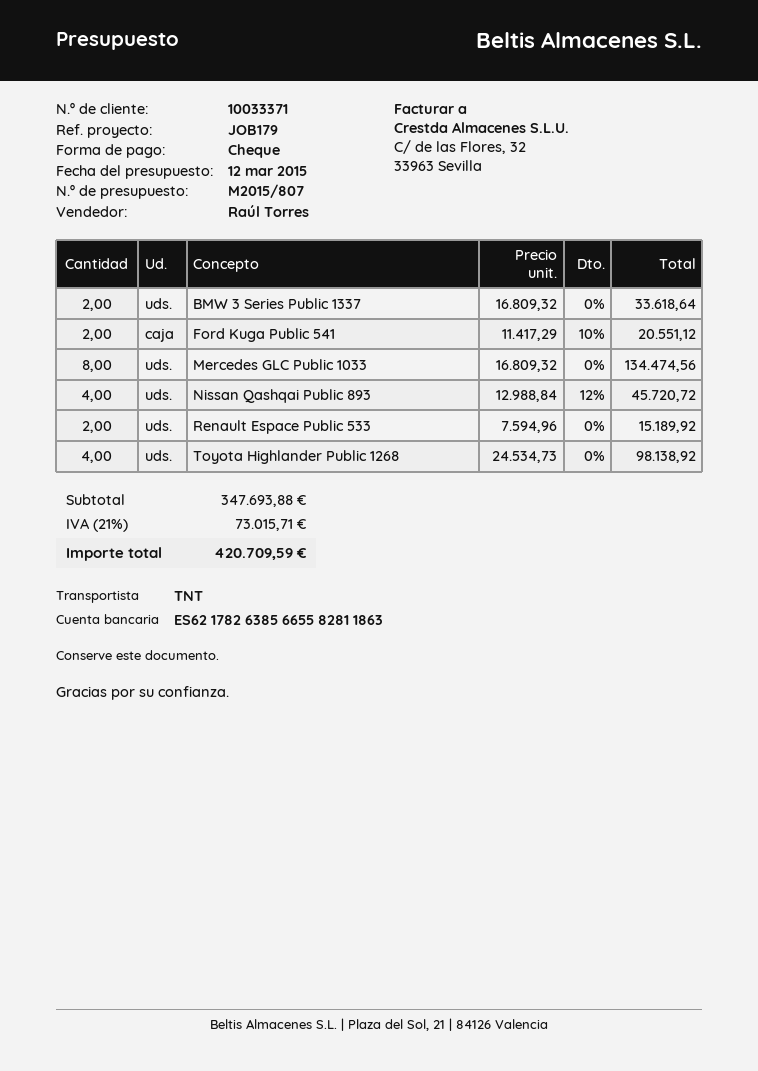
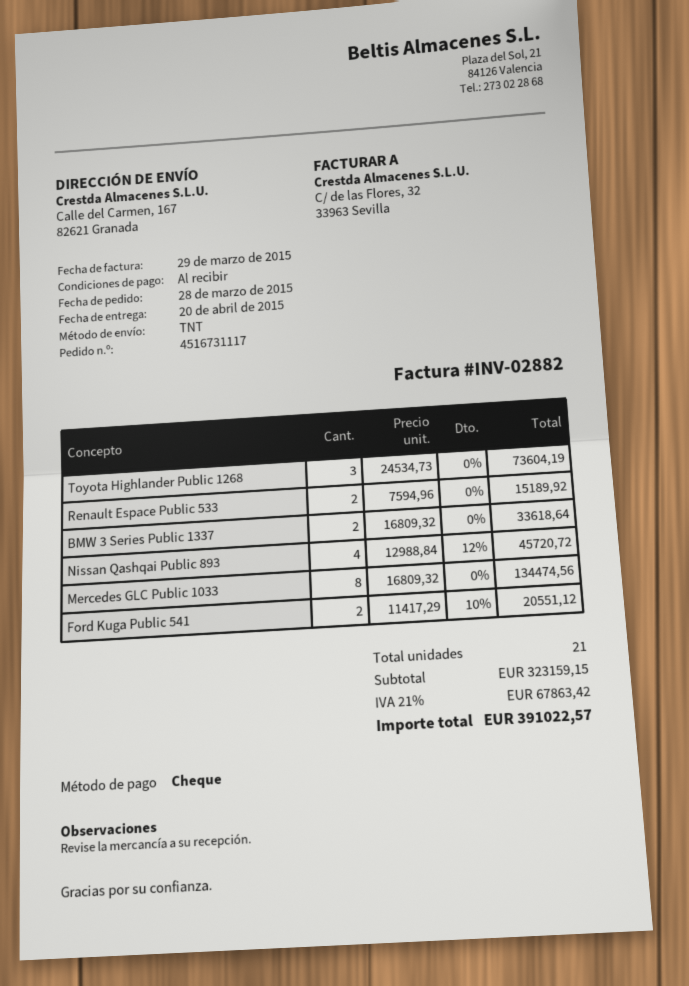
Toyota Highlander Public 1268: 4 x 24534.73 = 98138.92 -> 3 x 24534.73 = 73604.19
subtotal: 347693.88 -> 323159.15
tax: 21% = 73015.71 -> 21% = 67863.42
total: 420709.59 -> 391022.57

